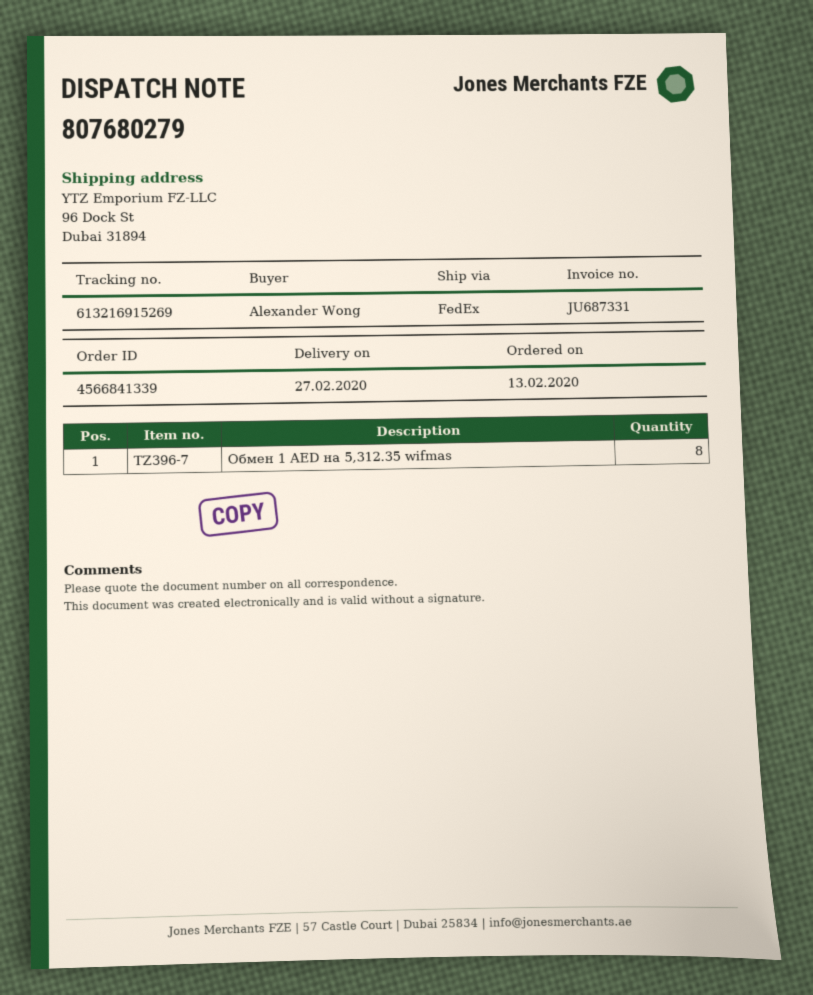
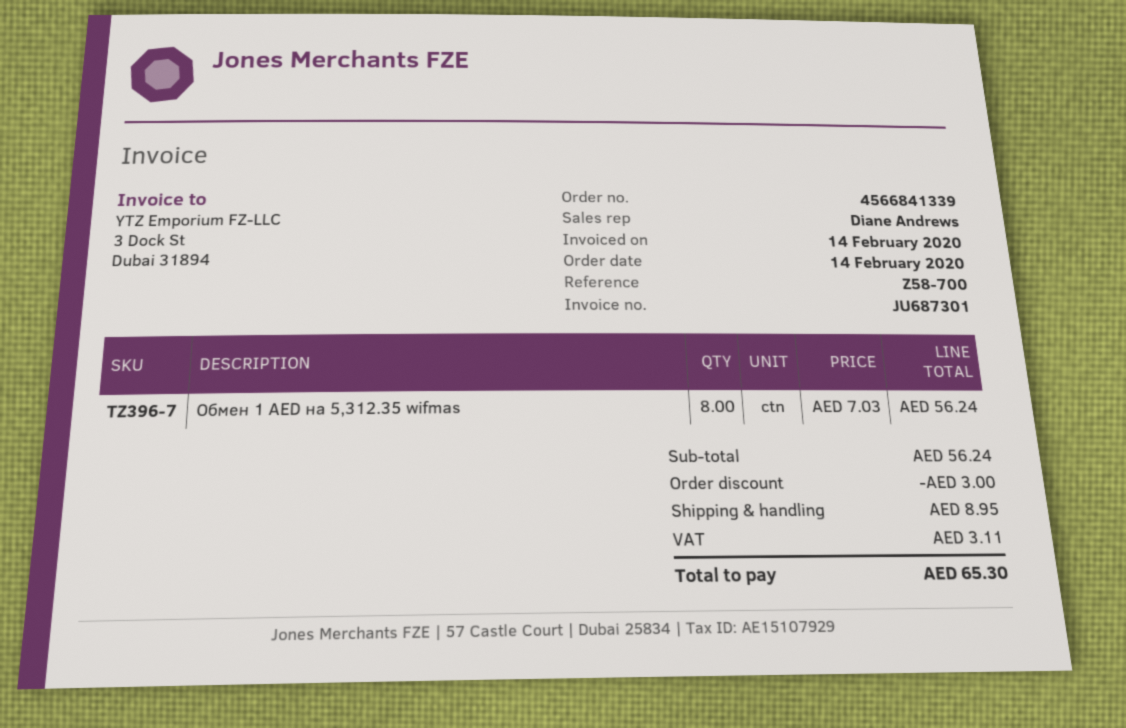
order date: 2020-02-13 -> 2020-02-14
invoice number: JU687331 -> JU687301

